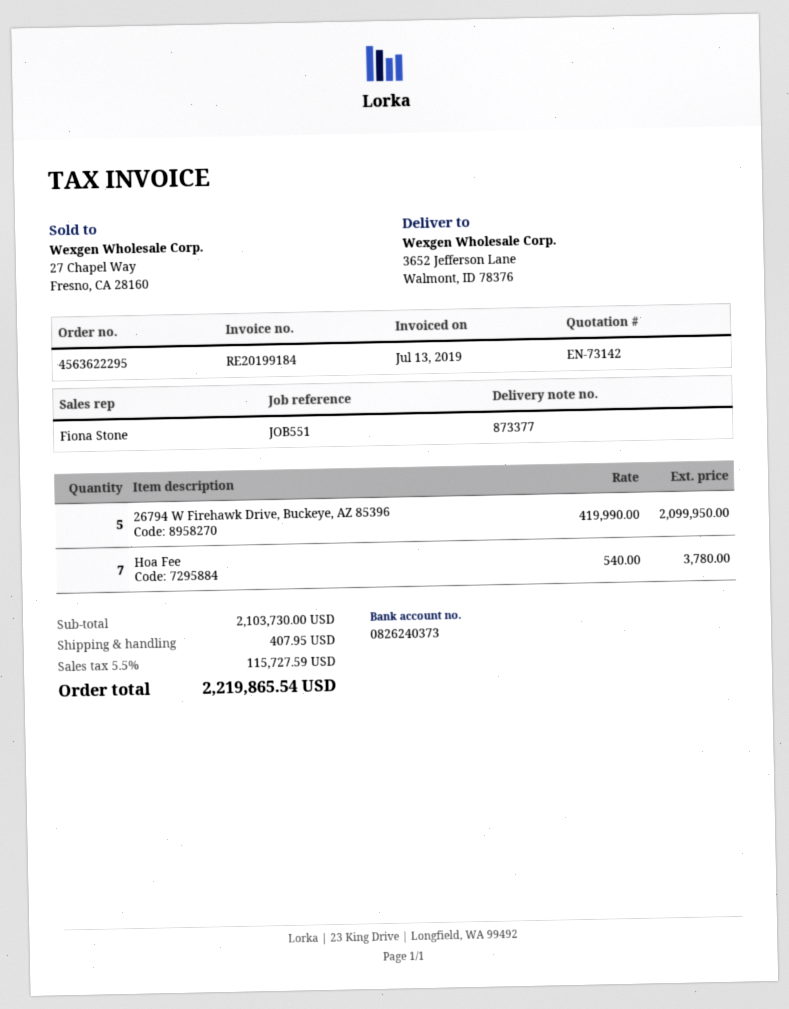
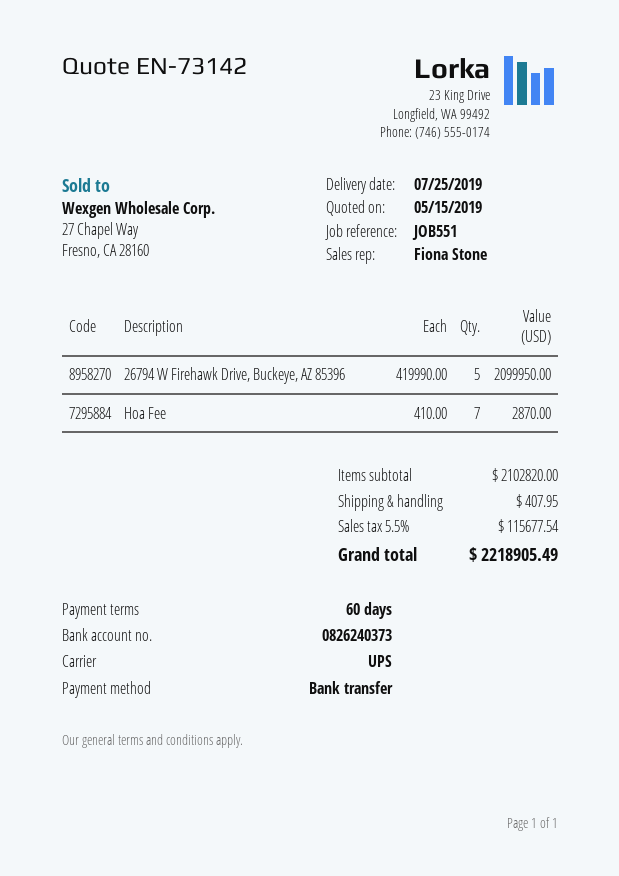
Hoa Fee: 7 x 540.00 = 3780.00 -> 7 x 410.00 = 2870.00
subtotal: 2103730.00 -> 2102820.00
tax: 5.5% = 115727.59 -> 5.5% = 115677.54
total: 2219865.54 -> 2218905.49

